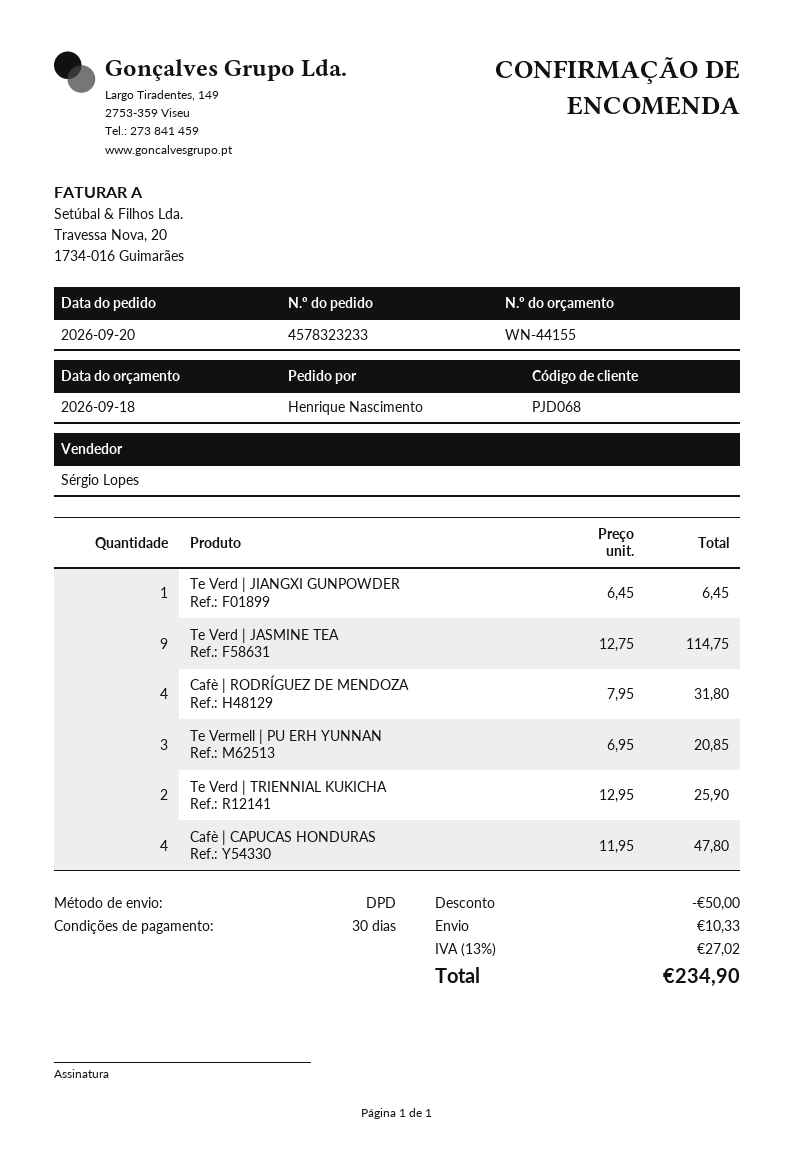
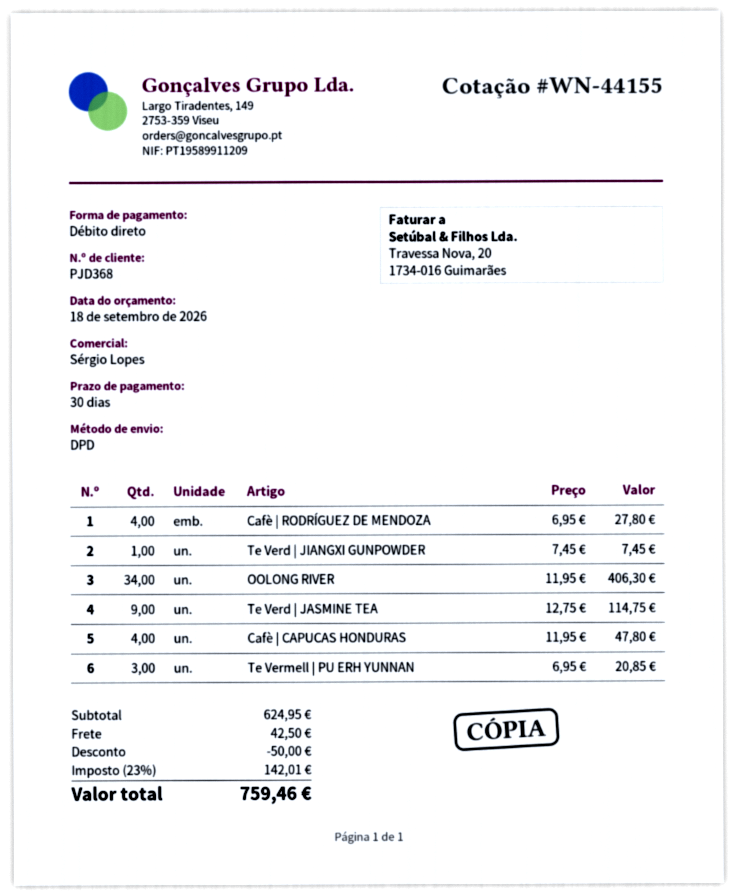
customer number: PJD068 -> PJD368
Te Verd | JIANGXI GUNPOWDER: 1 x 6.45 = 6.45 -> 1 x 7.45 = 7.45
Cafè | RODRÍGUEZ DE MENDOZA: 4 x 7.95 = 31.80 -> 4 x 6.95 = 27.80
Te Verd | TRIENNIAL KUKICHA: 2 x 12.95 = 25.90 -> none
OOLONG RIVER: none -> 34 x 11.95 = 406.30
shipping: 10.33 -> 42.50
tax: 13% = 27.02 -> 23% = 142.01
total: 234.90 -> 759.46

